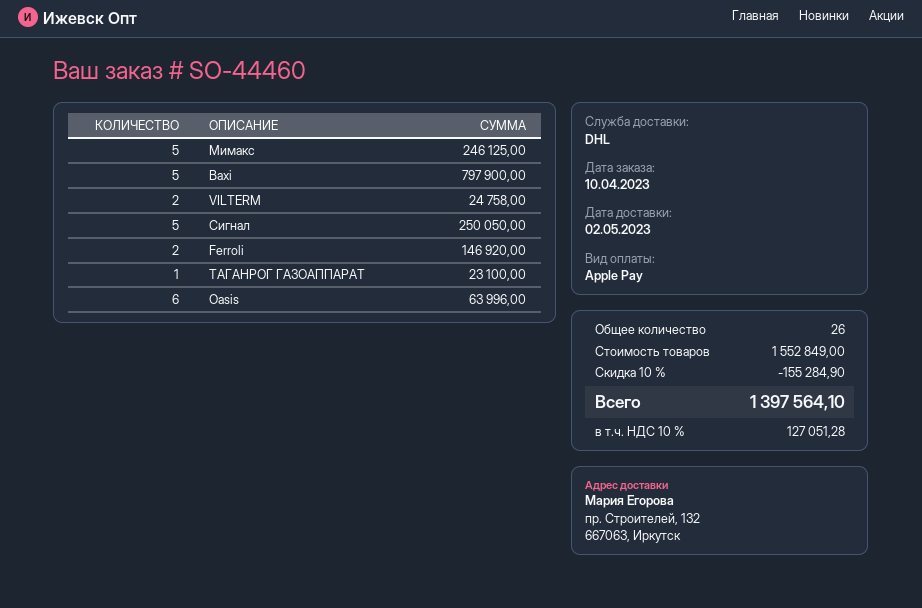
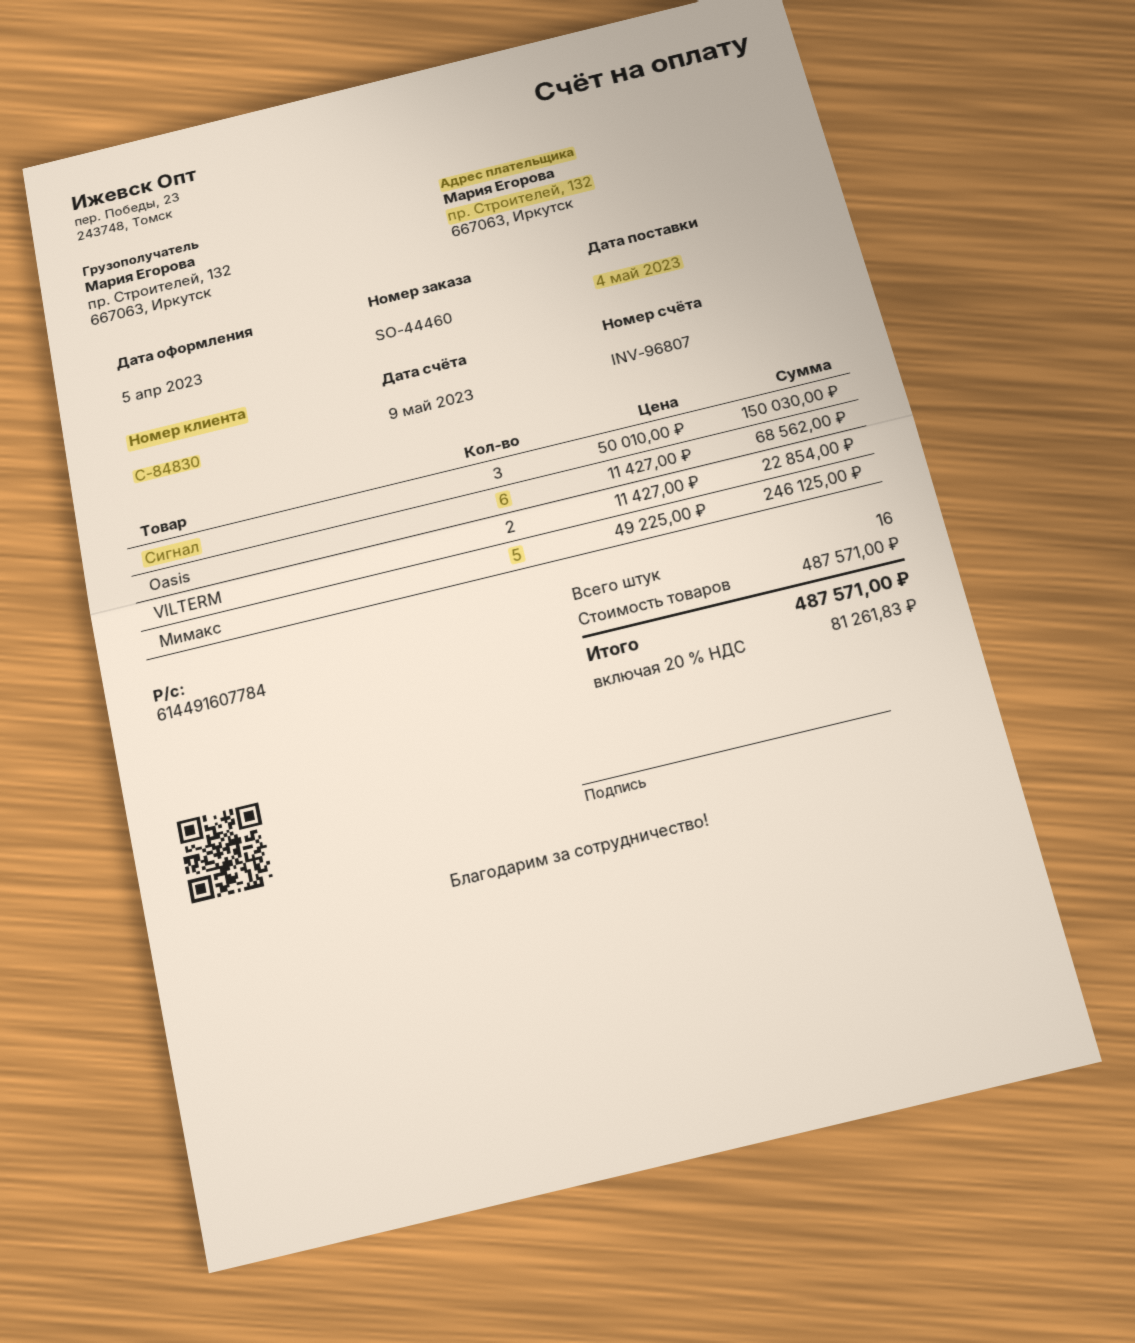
order date: 2023-04-10 -> 2023-04-05
delivery date: 2023-05-02 -> 2023-05-04
Baxi: 5 for 797900.00 -> none
VILTERM: 2 for 24758.00 -> 2 for 22854.00
Сигнал: 5 for 250050.00 -> 3 for 150030.00
Ferroli: 2 for 146920.00 -> none
ТАГАНРОГ ГАЗОАППАРАТ: 1 for 23100.00 -> none
Oasis: 6 for 63996.00 -> 6 for 68562.00
total quantity: 26 -> 16
subtotal: 1552849.00 -> 487571.00
discount: 10% = 155284.90 -> none
tax: 10% = 127051.28 -> 20% = 81261.83
total: 1397564.10 -> 487571.00

